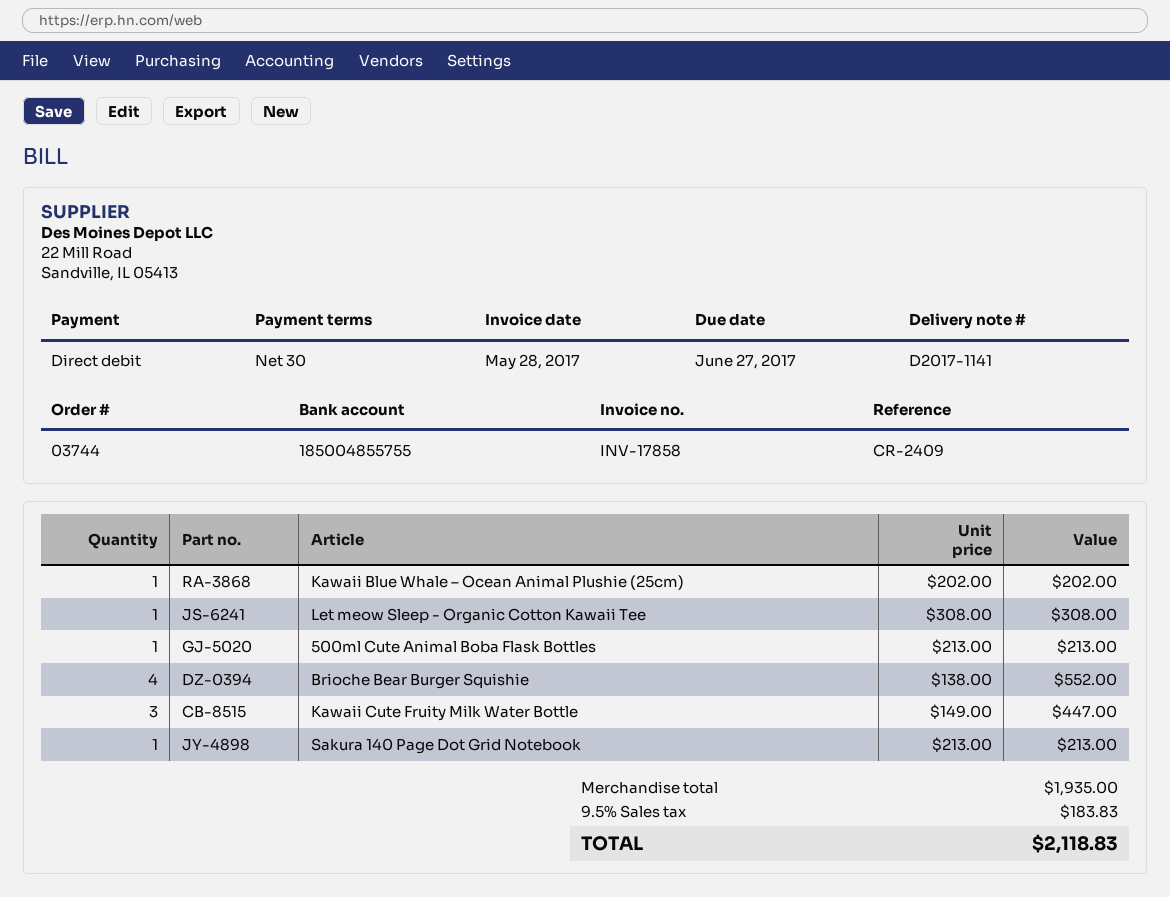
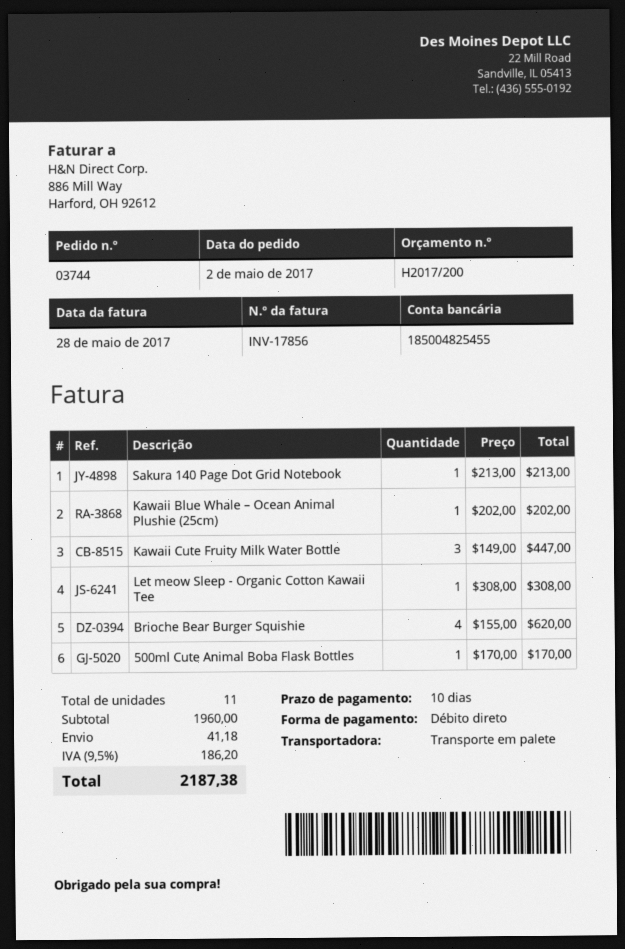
invoice number: INV-17858 -> INV-17856
payment terms: 30 days -> 10 days
bank account: 185004855755 -> 185004825455
500ml Cute Animal Boba Flask Bottles: 1 x 213.00 = 213.00 -> 1 x 170.00 = 170.00
Brioche Bear Burger Squishie: 4 x 138.00 = 552.00 -> 4 x 155.00 = 620.00
subtotal: 1935.00 -> 1960.00
shipping: none -> 41.18
tax: 9.5% = 183.83 -> 9.5% = 186.20
total: 2118.83 -> 2187.38

